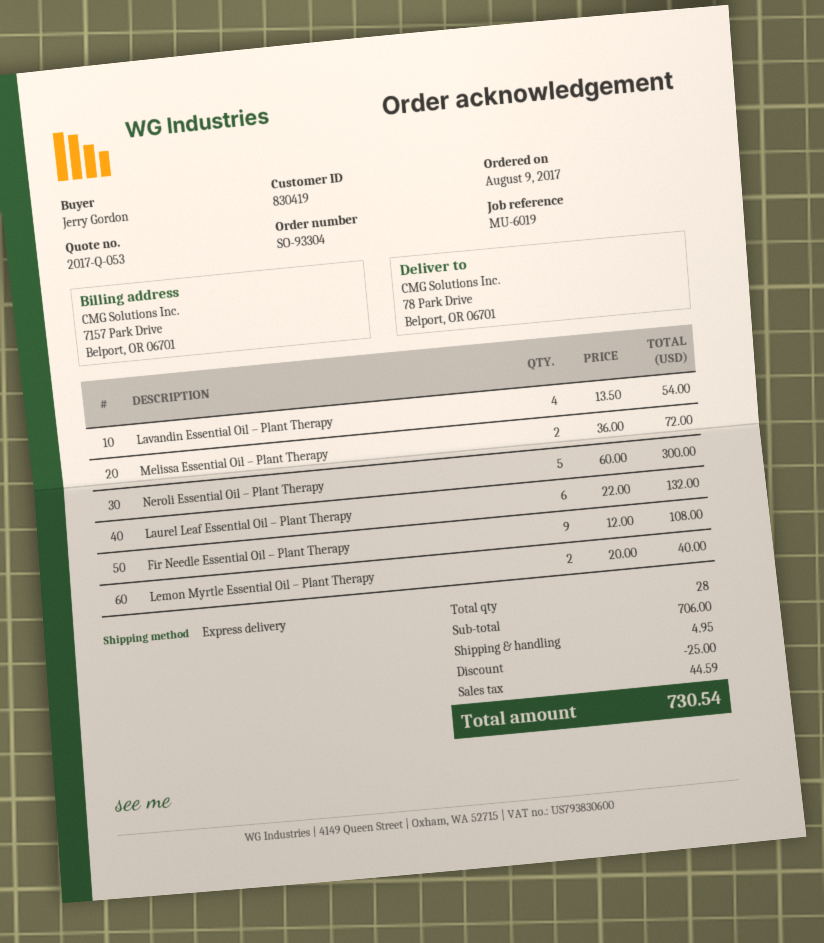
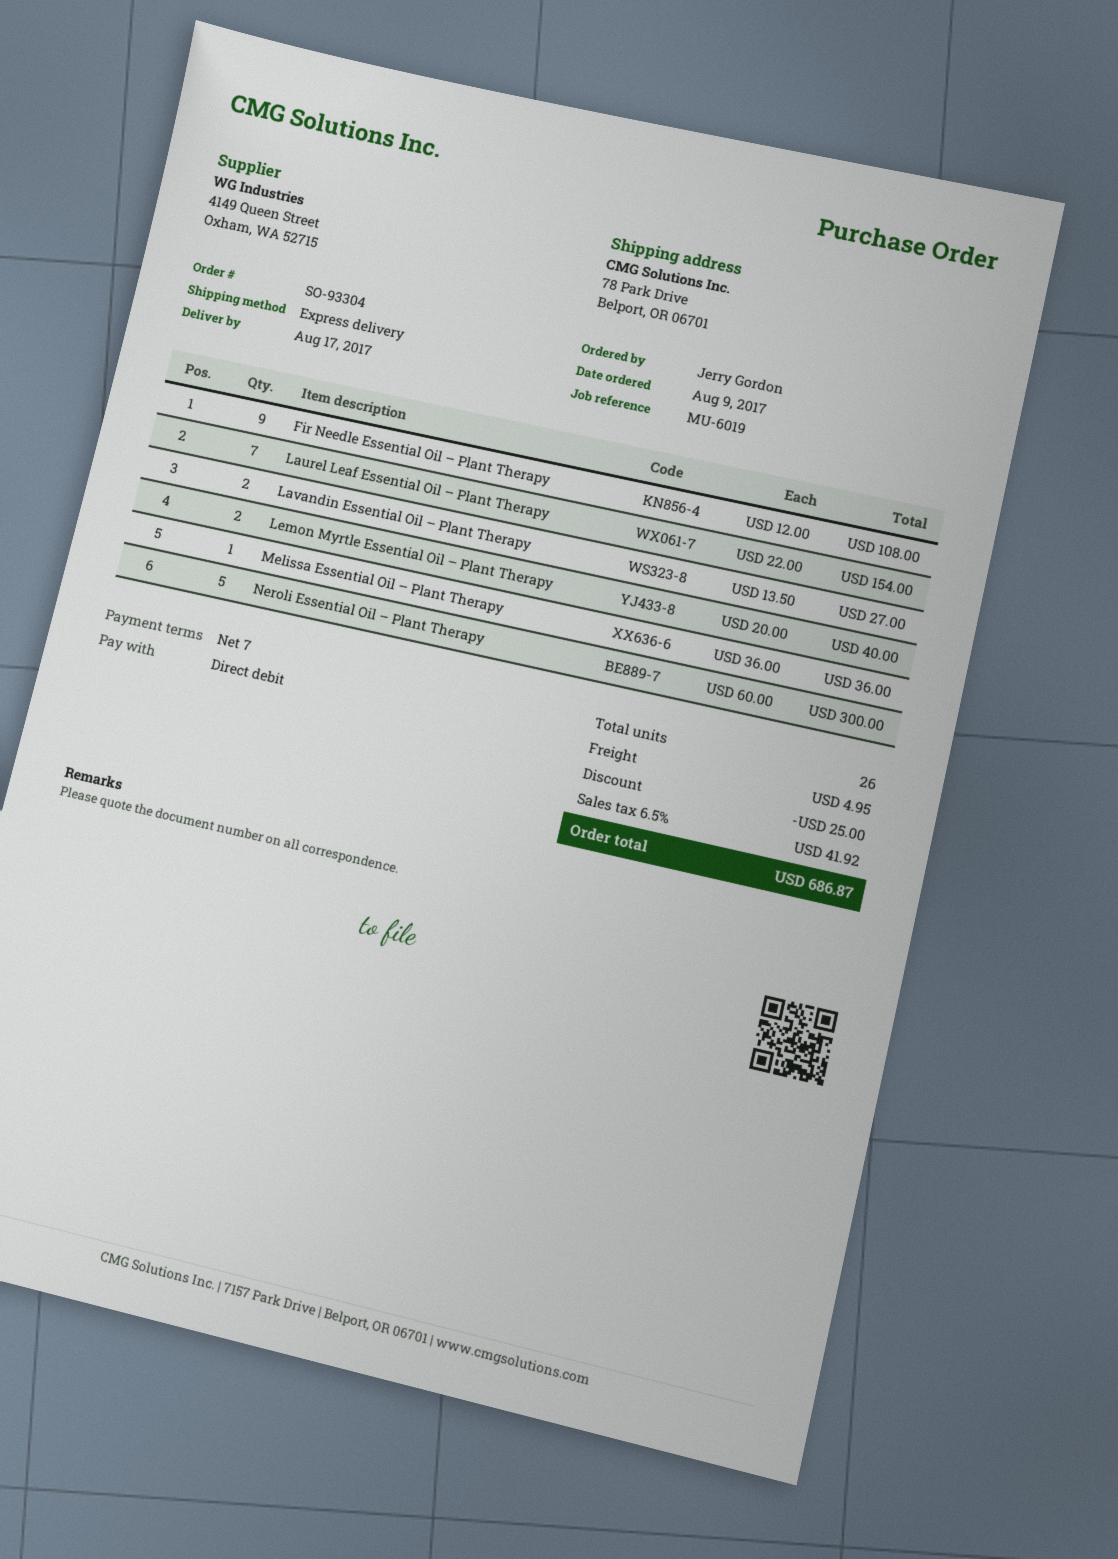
Lavandin Essential Oil – Plant Therapy: 4 x 13.50 = 54.00 -> 2 x 13.50 = 27.00
Melissa Essential Oil – Plant Therapy: 2 x 36.00 = 72.00 -> 1 x 36.00 = 36.00
Laurel Leaf Essential Oil – Plant Therapy: 6 x 22.00 = 132.00 -> 7 x 22.00 = 154.00
total quantity: 28 -> 26
tax: 44.59 -> 41.92
total: 730.54 -> 686.87

